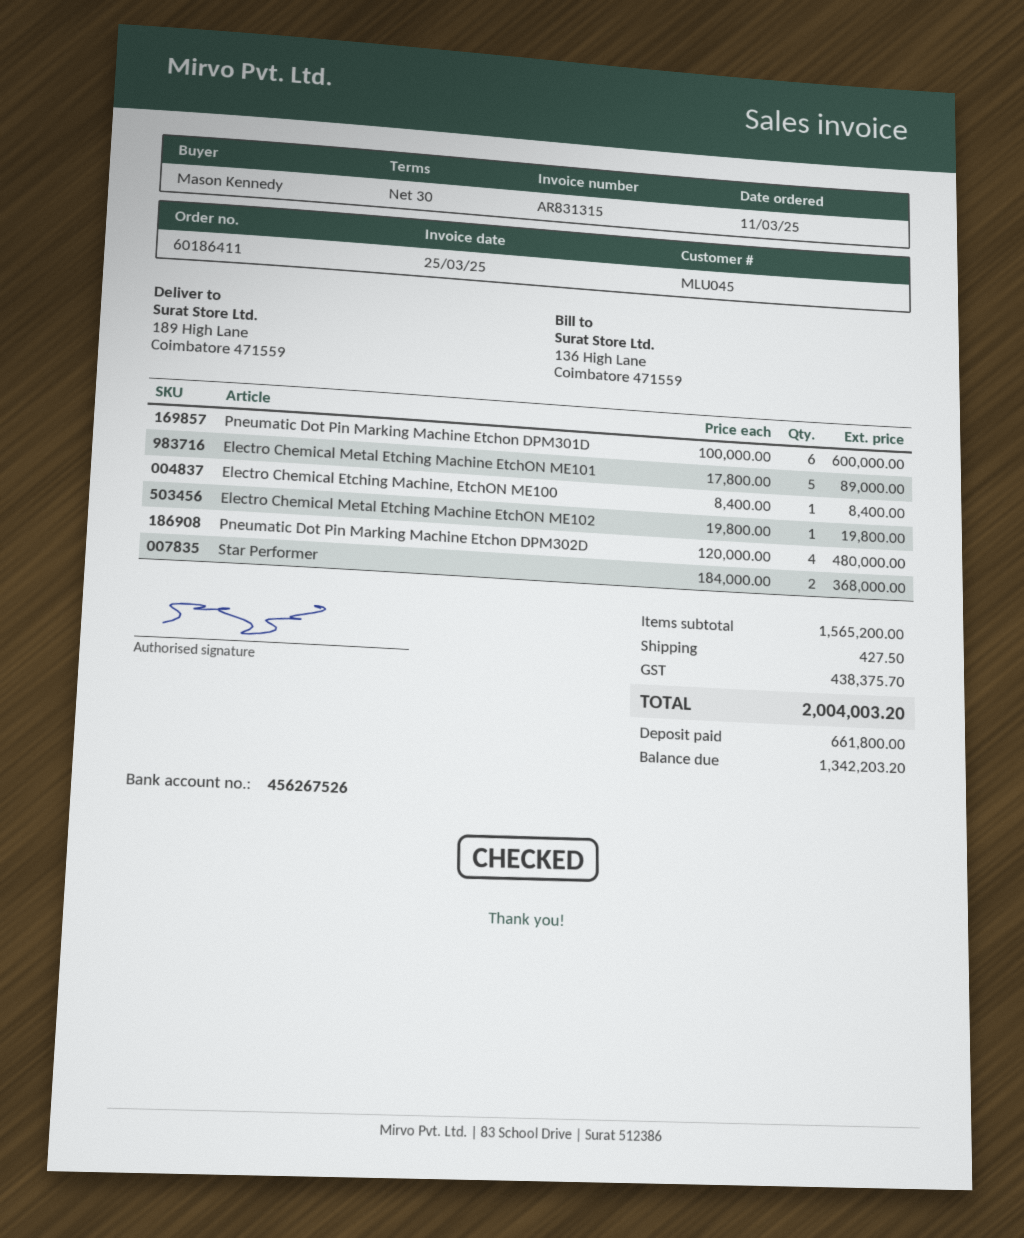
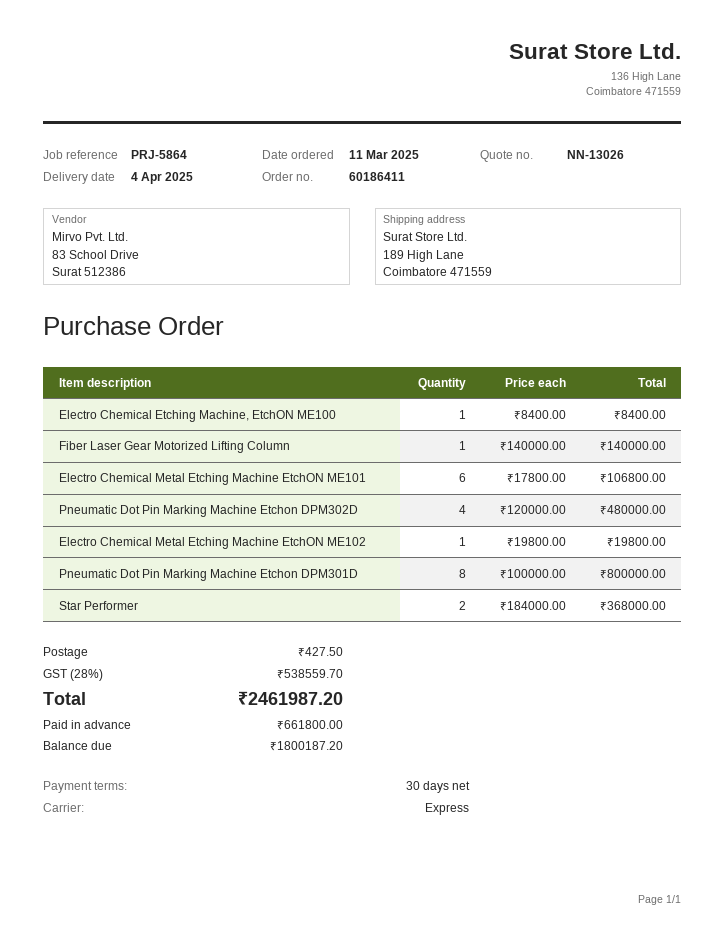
Pneumatic Dot Pin Marking Machine Etchon DPM301D: 6 x 100000.00 = 600000.00 -> 8 x 100000.00 = 800000.00
Electro Chemical Metal Etching Machine EtchON ME101: 5 x 17800.00 = 89000.00 -> 6 x 17800.00 = 106800.00
Fiber Laser Gear Motorized Lifting Column: none -> 1 x 140000.00 = 140000.00
tax: 438375.70 -> 538559.70
total: 2004003.20 -> 2461987.20
balance: 1342203.20 -> 1800187.20

